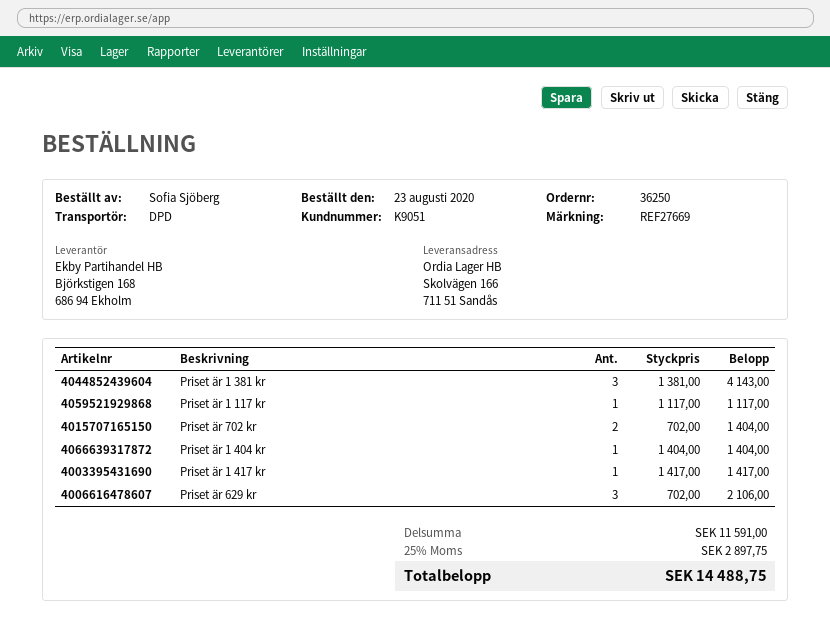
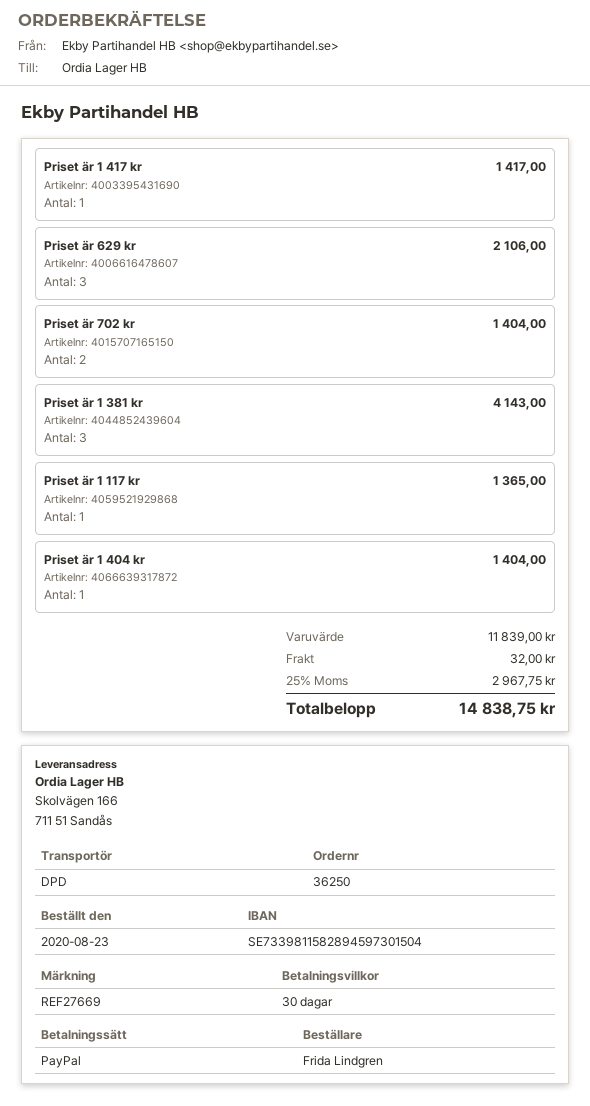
ordered by: Sofia Sjöberg -> Frida Lindgren
Priset är 1 117 kr: 1 for 1117.00 -> 1 for 1365.00
subtotal: 11591.00 -> 11839.00
shipping: none -> 32.00
tax: 25% = 2897.75 -> 25% = 2967.75
total: 14488.75 -> 14838.75

